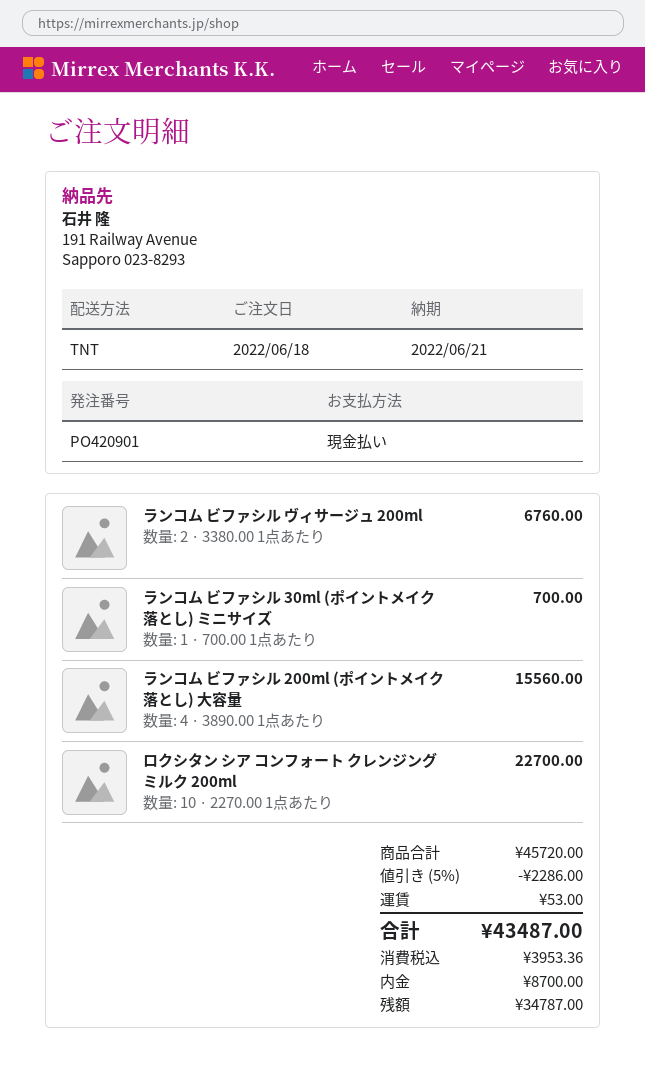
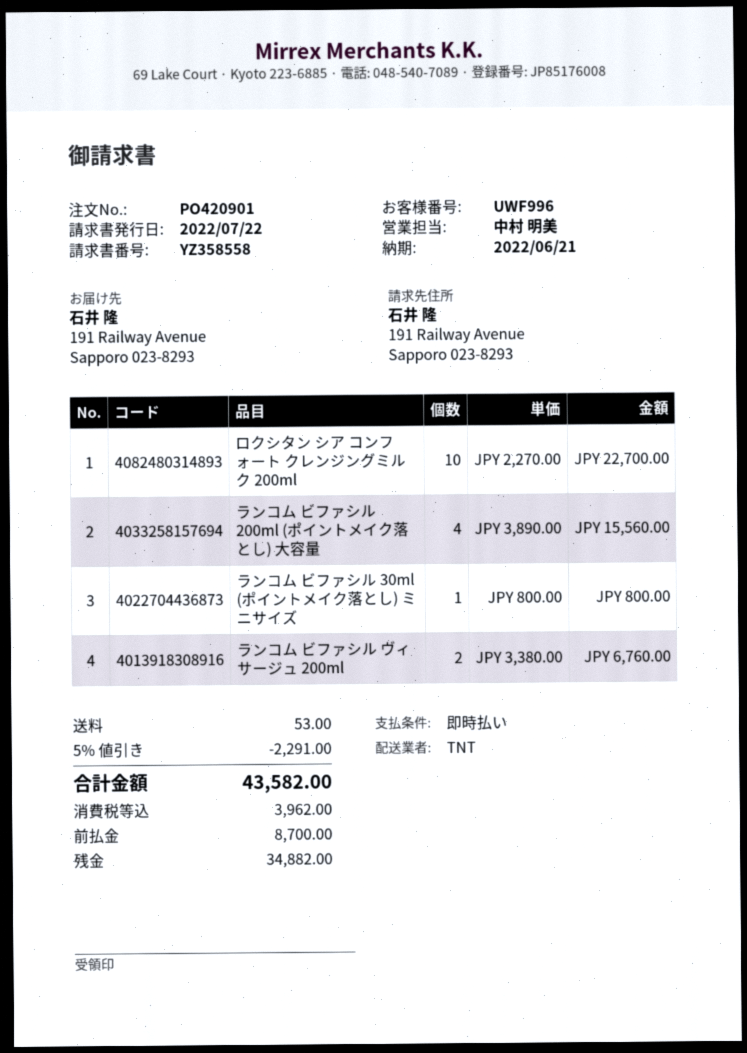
ランコム ビファシル 30ml (ポイントメイク落とし) ミニサイズ: 1 x 700.00 = 700.00 -> 1 x 800.00 = 800.00
discount: 5% = 2286.00 -> 5% = 2291.00
tax: 3953.36 -> 3962.00
total: 43487.00 -> 43582.00
balance: 34787.00 -> 34882.00

